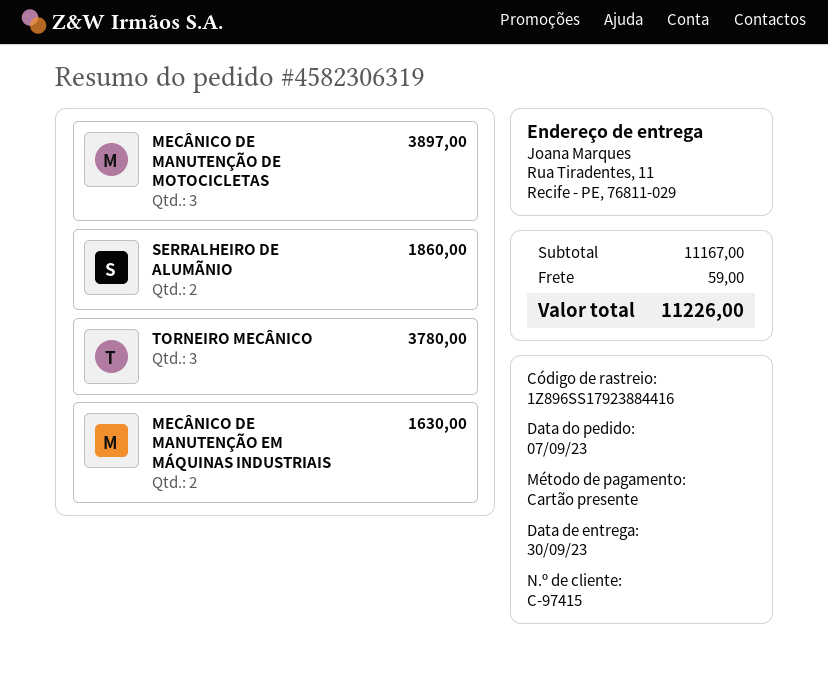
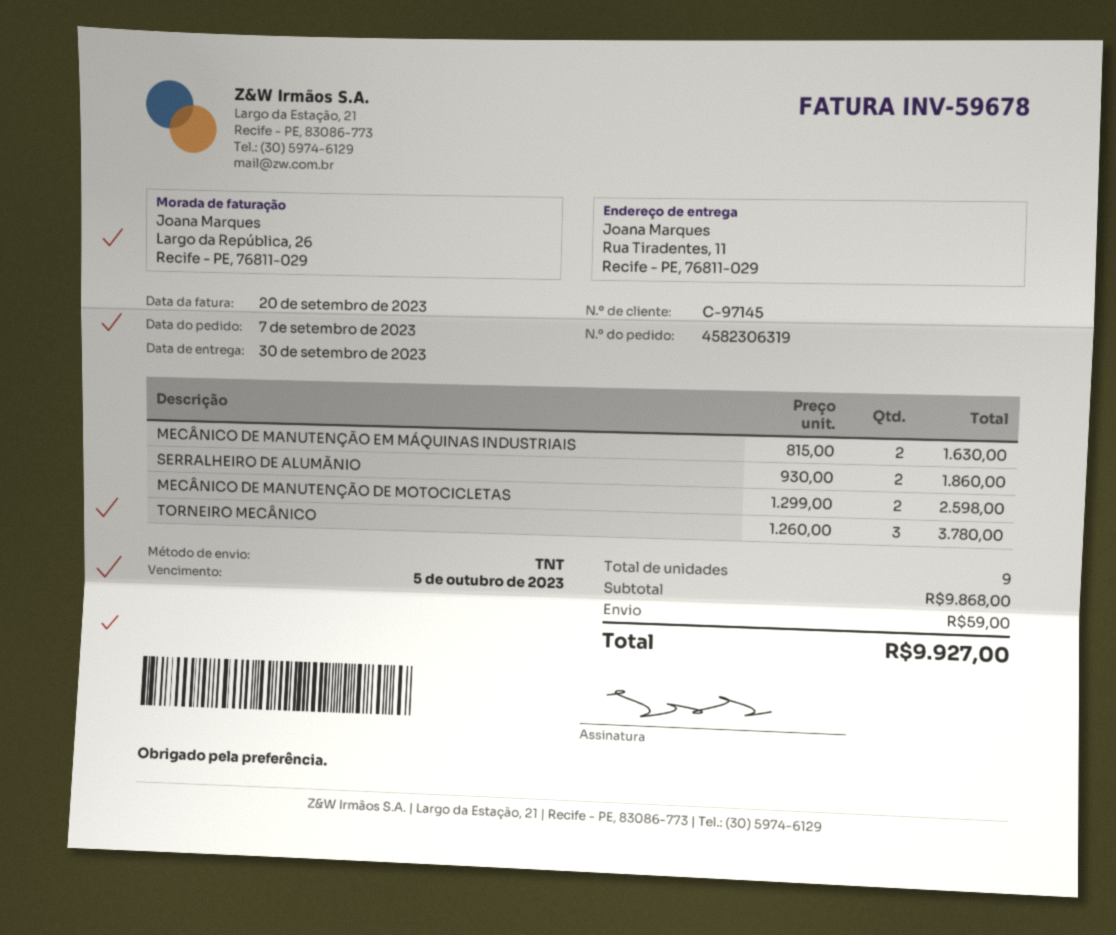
customer number: C-97415 -> C-97145
MECÂNICO DE MANUTENÇÃO DE MOTOCICLETAS: 3 for 3897.00 -> 2 for 2598.00
subtotal: 11167.00 -> 9868.00
total: 11226.00 -> 9927.00

